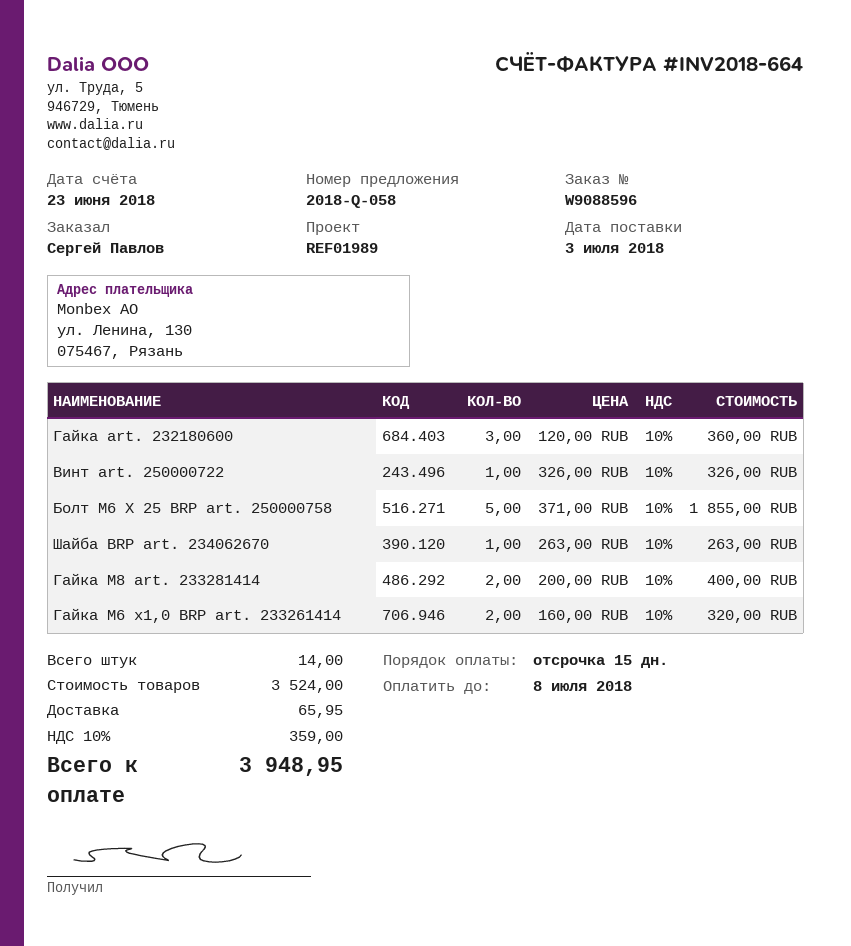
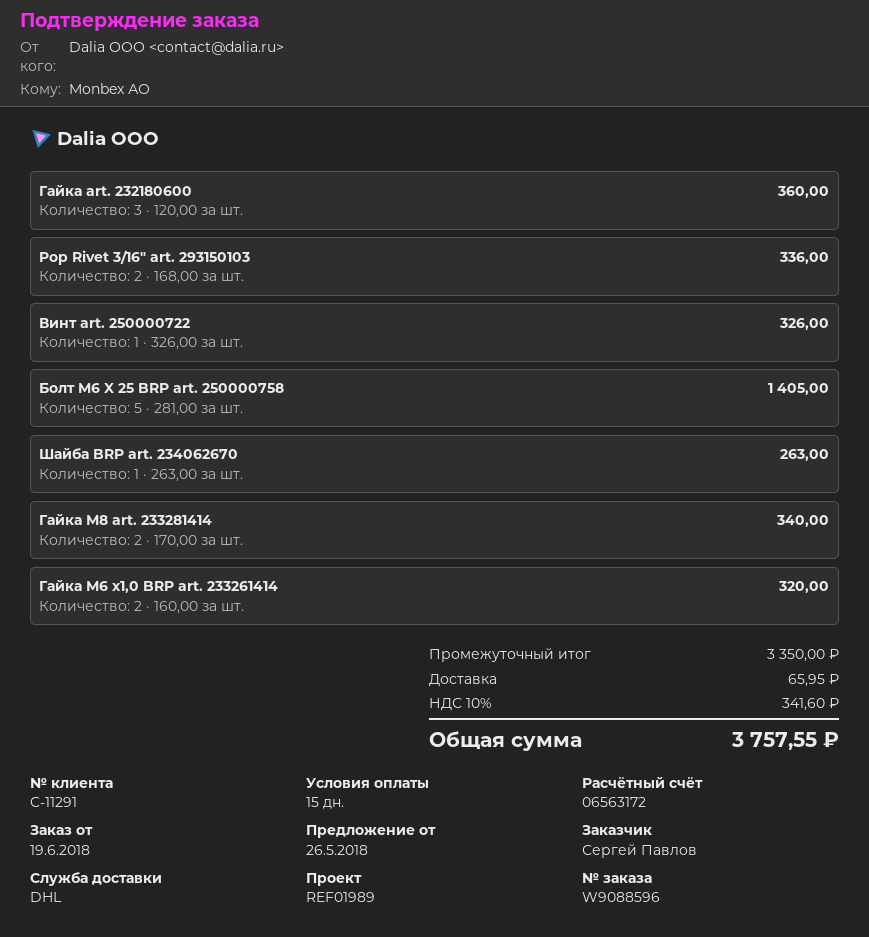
Болт M6 X 25 BRP art. 250000758: 5 x 371.00 = 1855.00 -> 5 x 281.00 = 1405.00
Гайка М8 art. 233281414: 2 x 200.00 = 400.00 -> 2 x 170.00 = 340.00
Pop Rivet 3/16" art. 293150103: none -> 2 x 168.00 = 336.00
subtotal: 3524.00 -> 3350.00
tax: 10% = 359.00 -> 10% = 341.60
total: 3948.95 -> 3757.55

